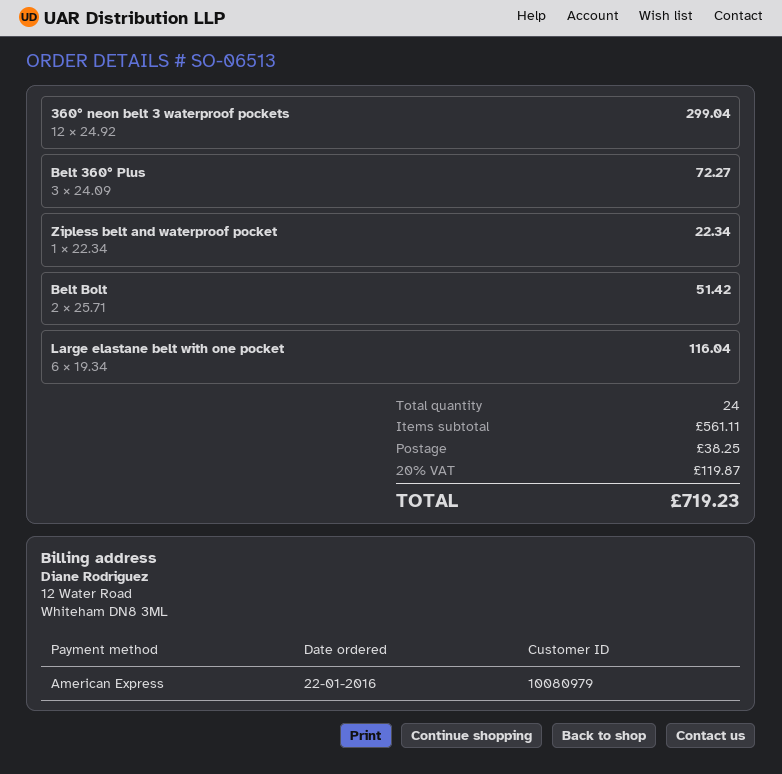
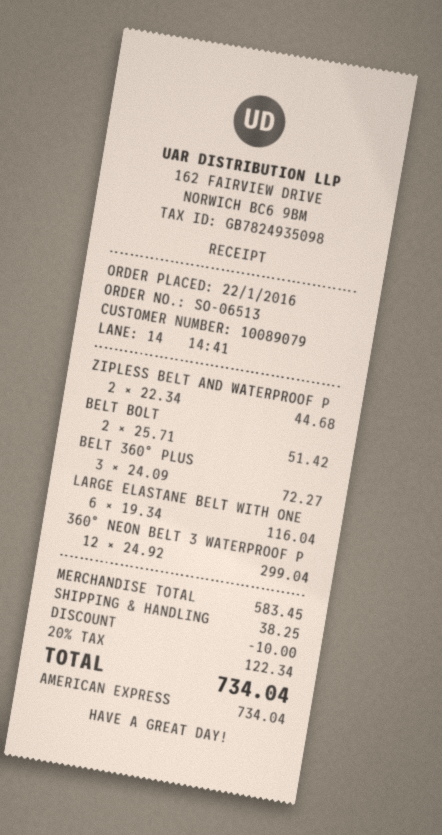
customer number: 10080979 -> 10089079
Zipless belt and waterproof pocket: 1 x 22.34 = 22.34 -> 2 x 22.34 = 44.68
subtotal: 561.11 -> 583.45
discount: none -> 10.00
tax: 20% = 119.87 -> 20% = 122.34
total: 719.23 -> 734.04

